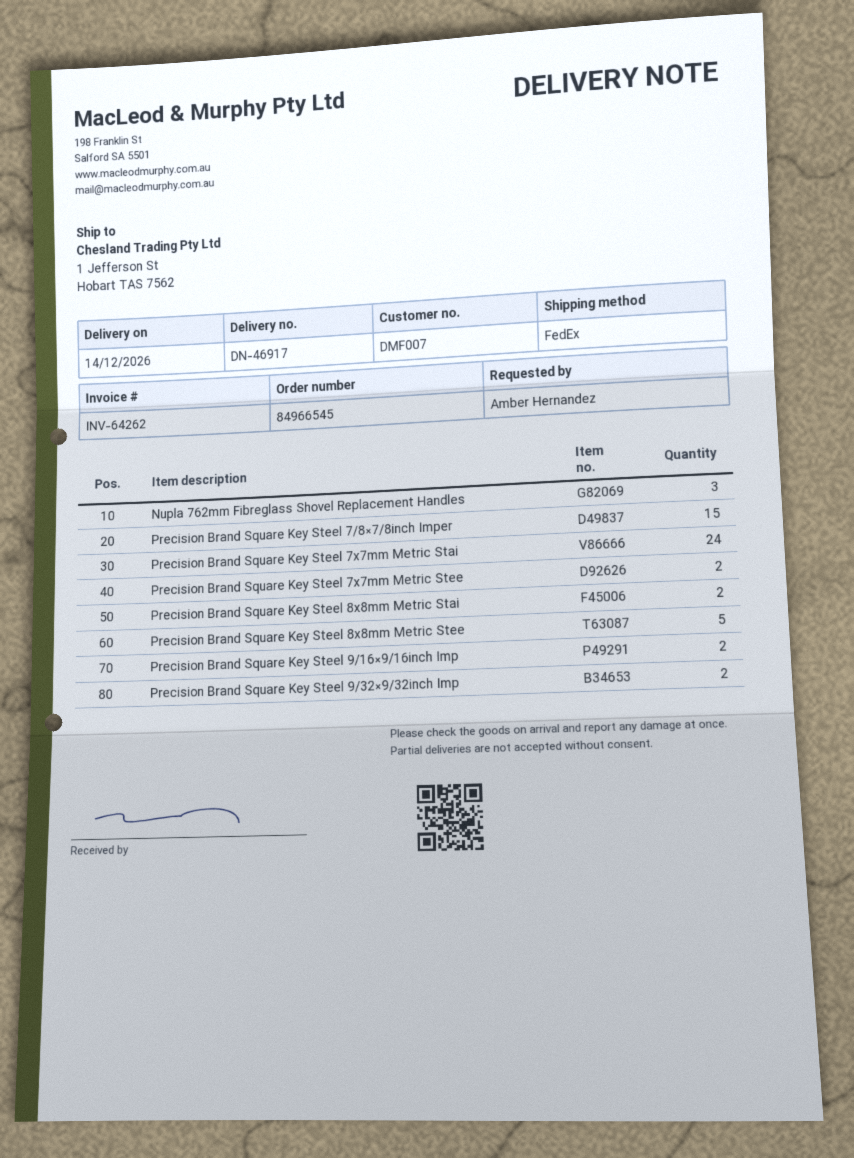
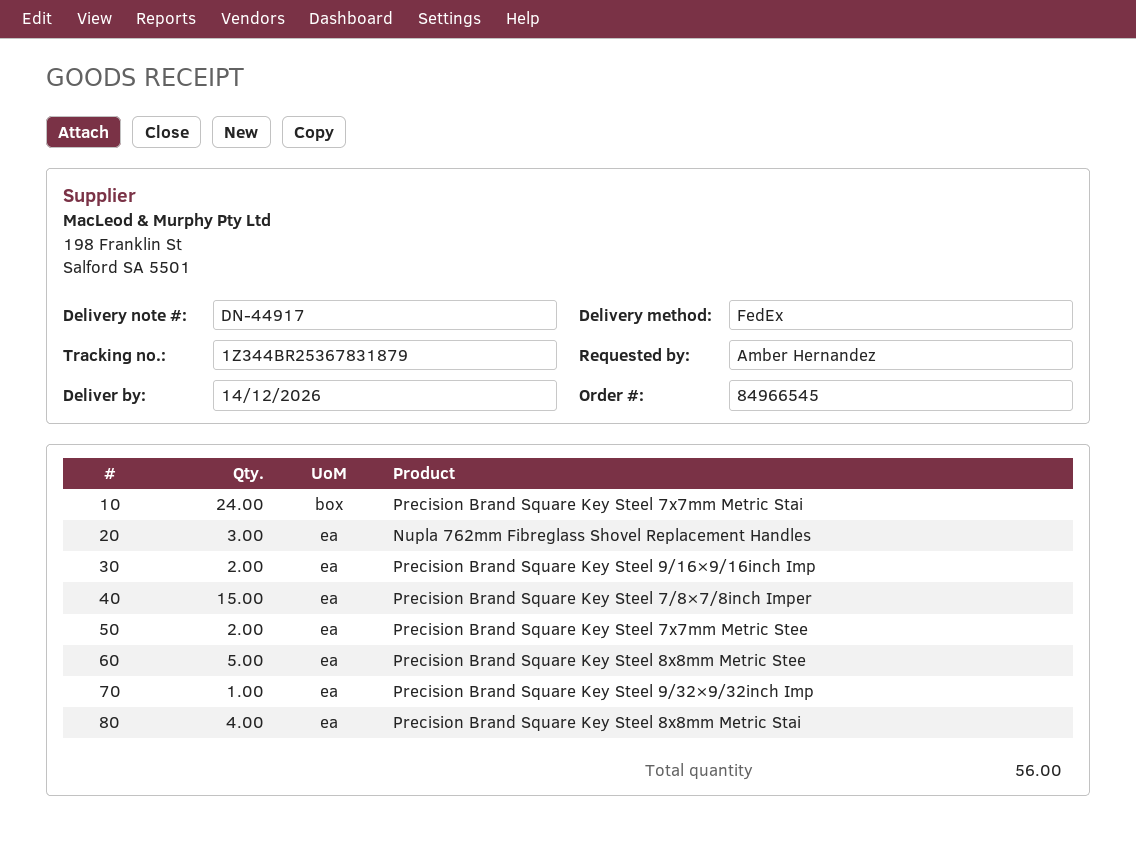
delivery note number: DN-46917 -> DN-44917
Precision Brand Square Key Steel 8x8mm Metric Stai: 2 -> 4
Precision Brand Square Key Steel 9/32×9/32inch Imp: 2 -> 1

